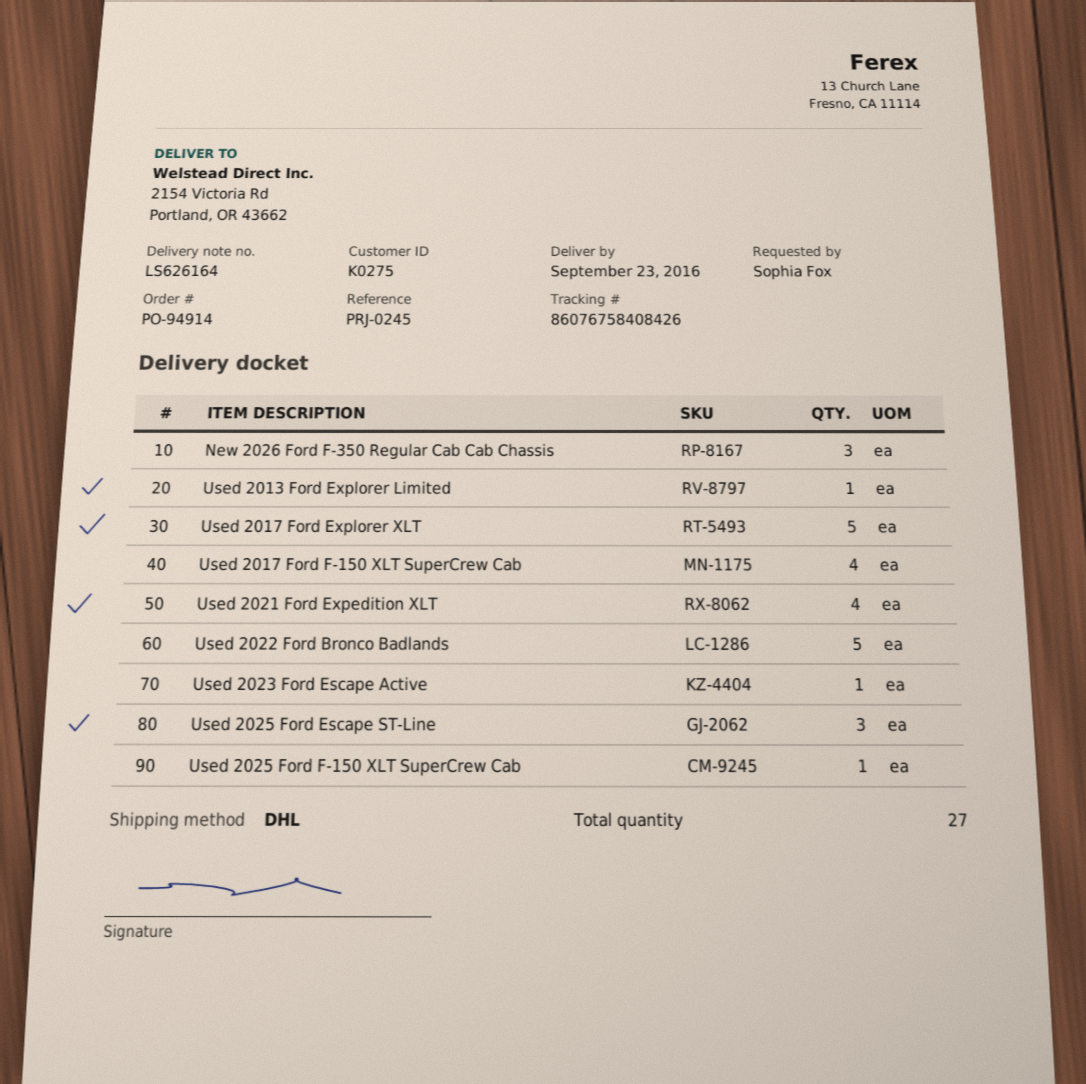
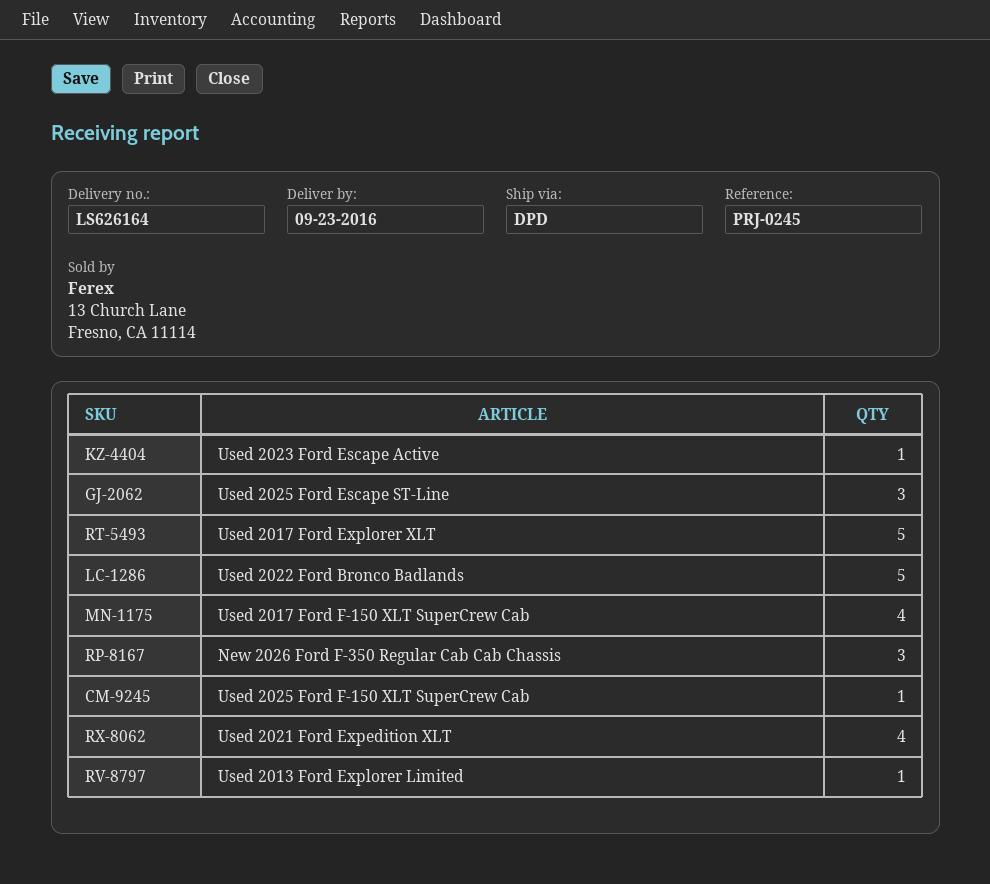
shipping method: DHL -> DPD

